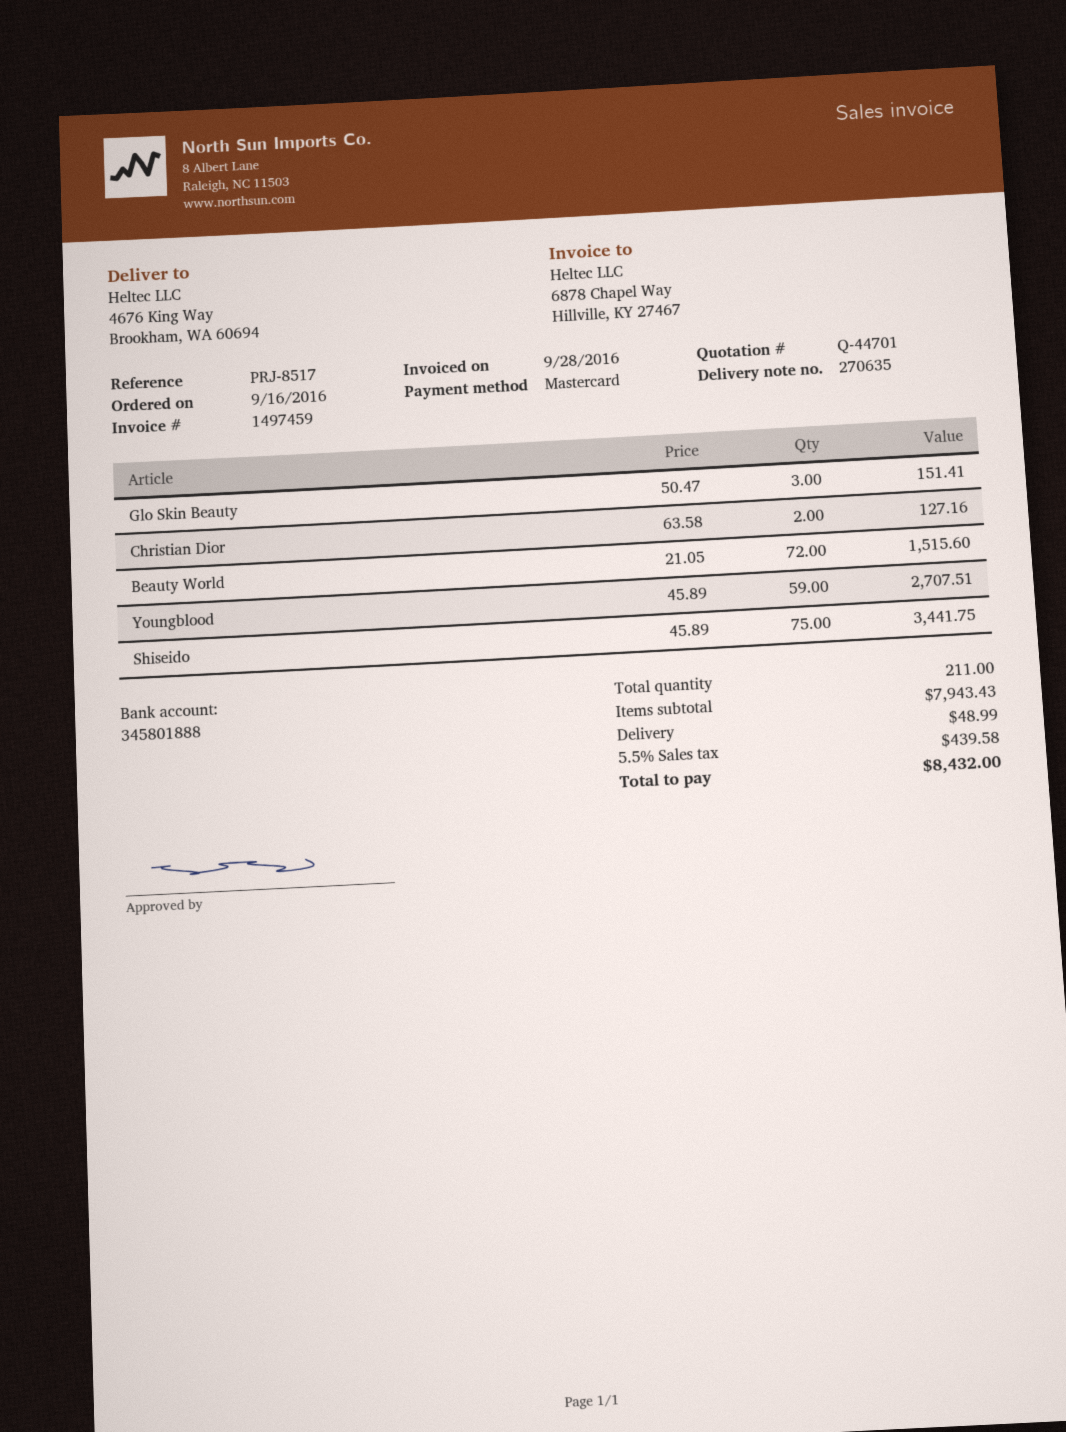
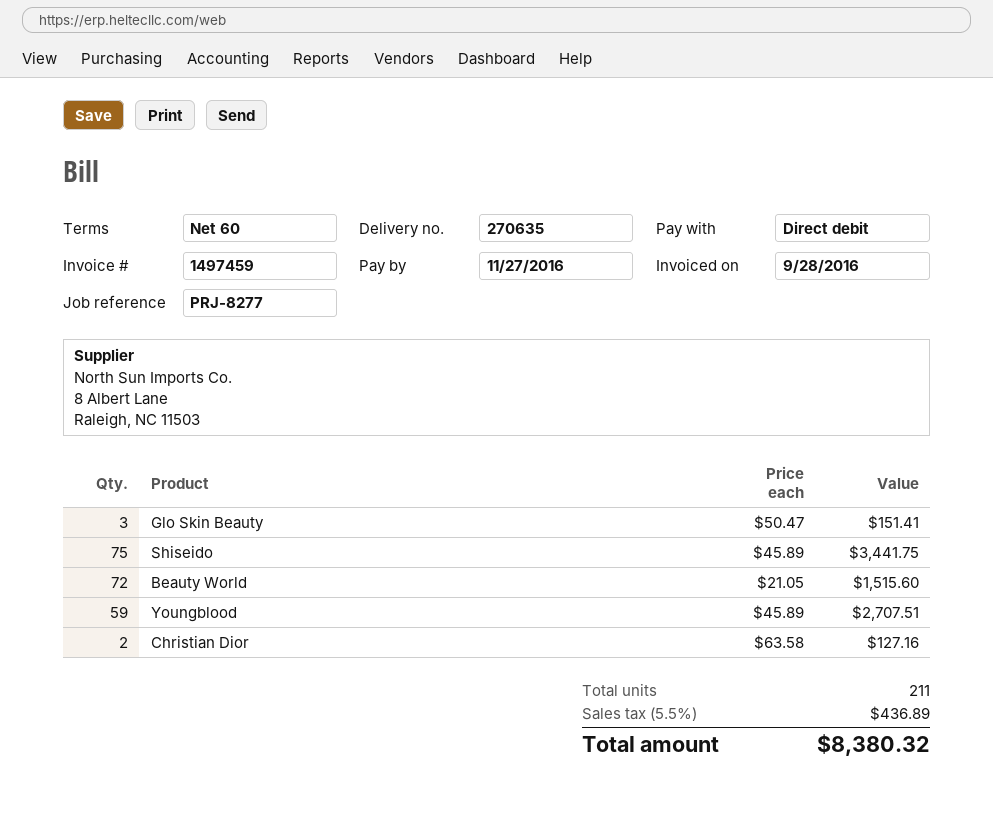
reference: PRJ-8517 -> PRJ-8277
payment method: Mastercard -> direct debit
shipping: 48.99 -> none
tax: 5.5% = 439.58 -> 5.5% = 436.89
total: 8432.00 -> 8380.32

